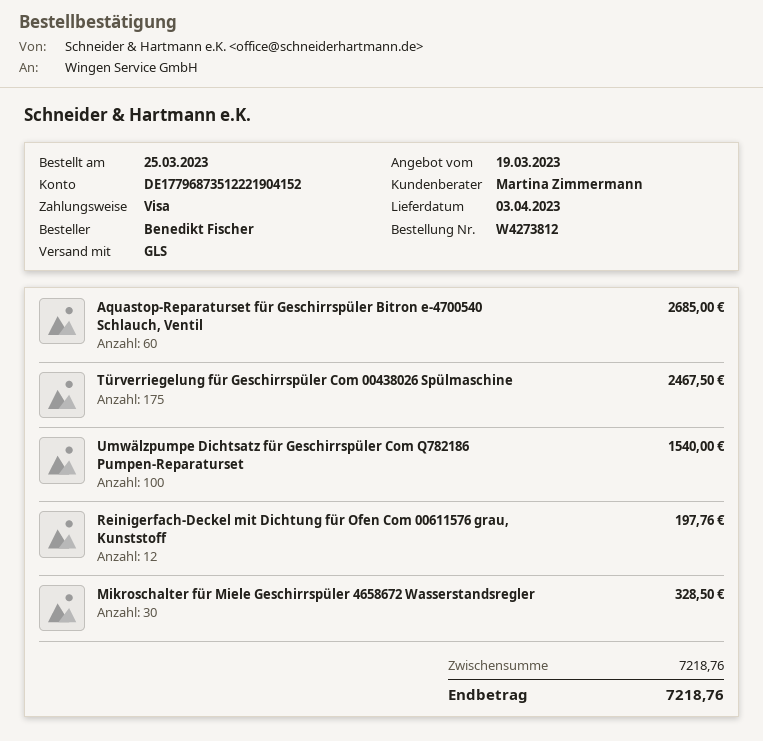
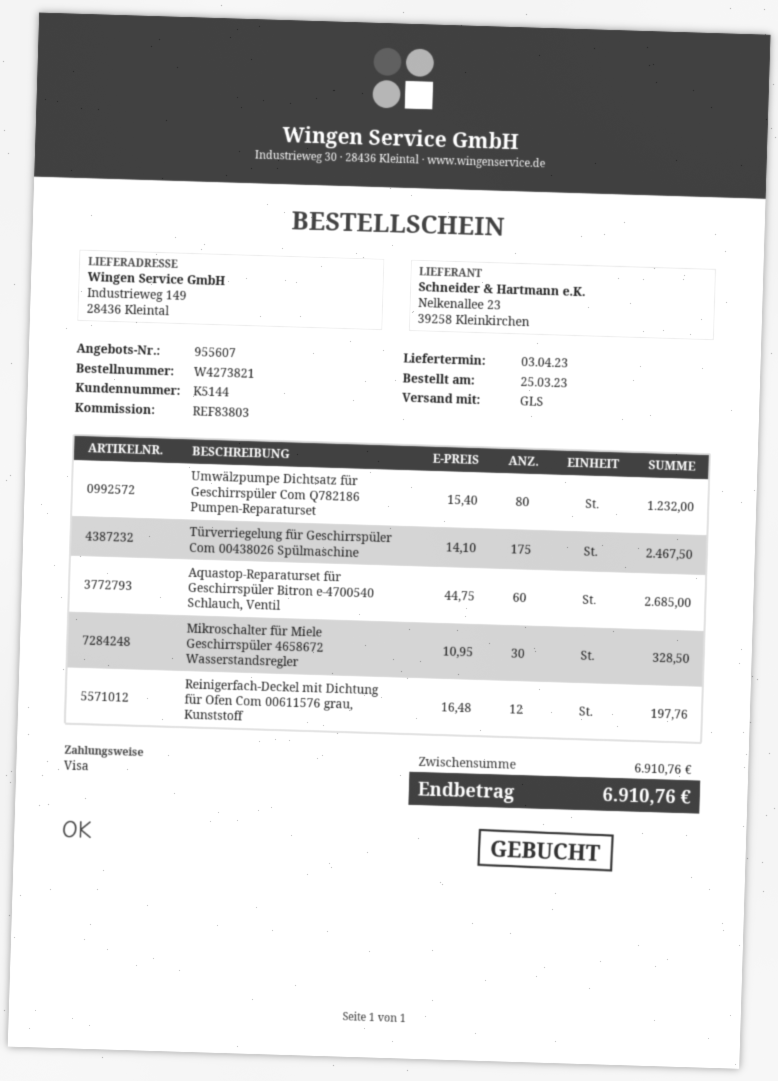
order number: W4273812 -> W4273821
Umwälzpumpe Dichtsatz für Geschirrspüler Com Q782186 Pumpen-Reparaturset: 100 for 1540.00 -> 80 for 1232.00
subtotal: 7218.76 -> 6910.76
total: 7218.76 -> 6910.76

